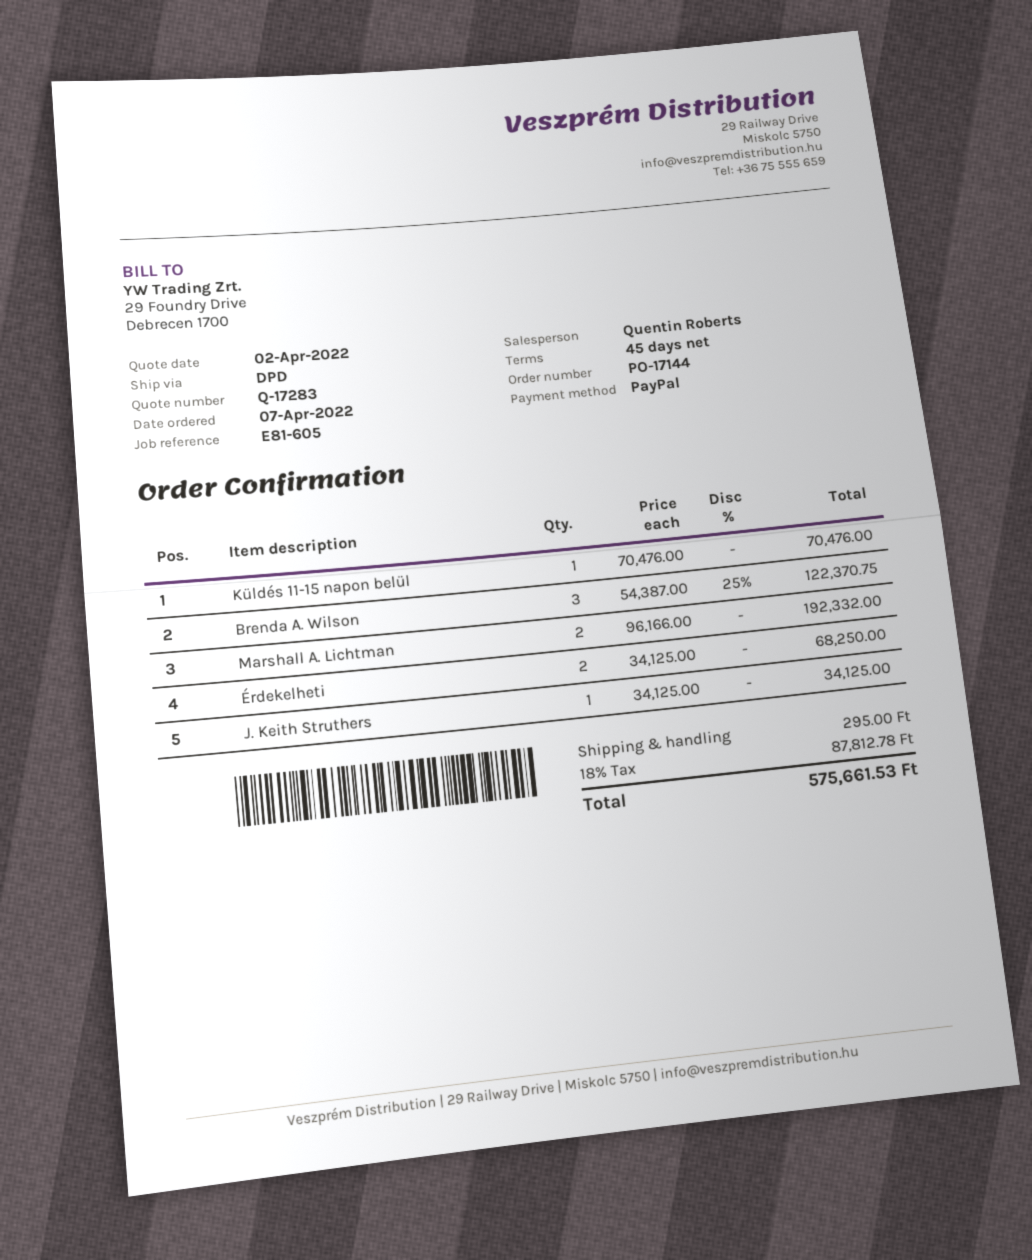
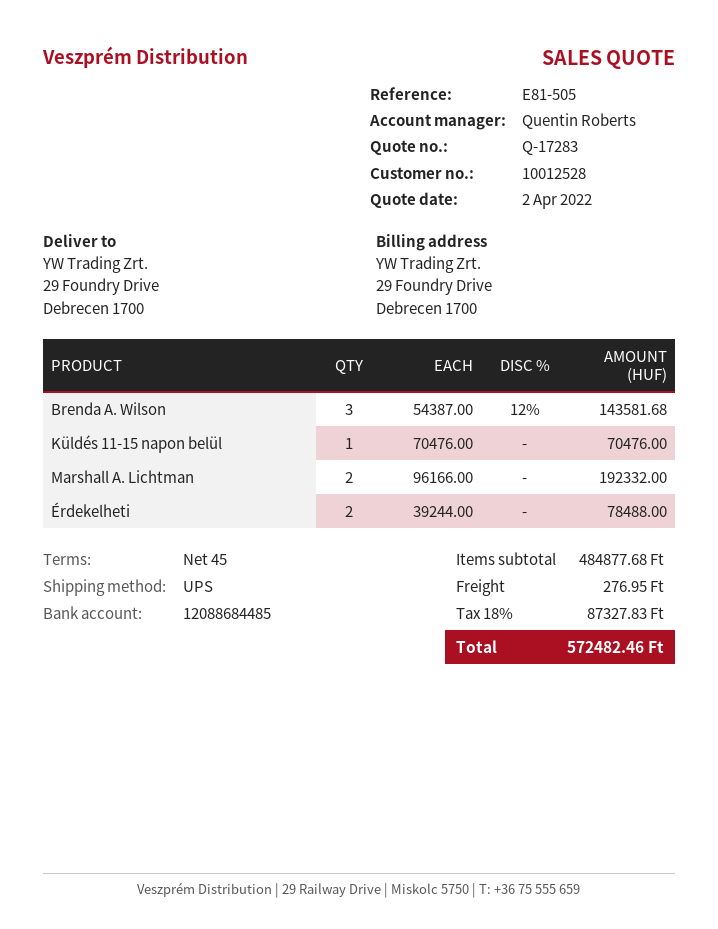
reference: E81-605 -> E81-505
shipping method: DPD -> UPS
Brenda A. Wilson: 3 x 54387.00 - 25% = 122370.75 -> 3 x 54387.00 - 12% = 143581.68
Érdekelheti: 2 x 34125.00 = 68250.00 -> 2 x 39244.00 = 78488.00
J. Keith Struthers: 1 x 34125.00 = 34125.00 -> none
shipping: 295.00 -> 276.95
tax: 18% = 87812.78 -> 18% = 87327.83
total: 575661.53 -> 572482.46

